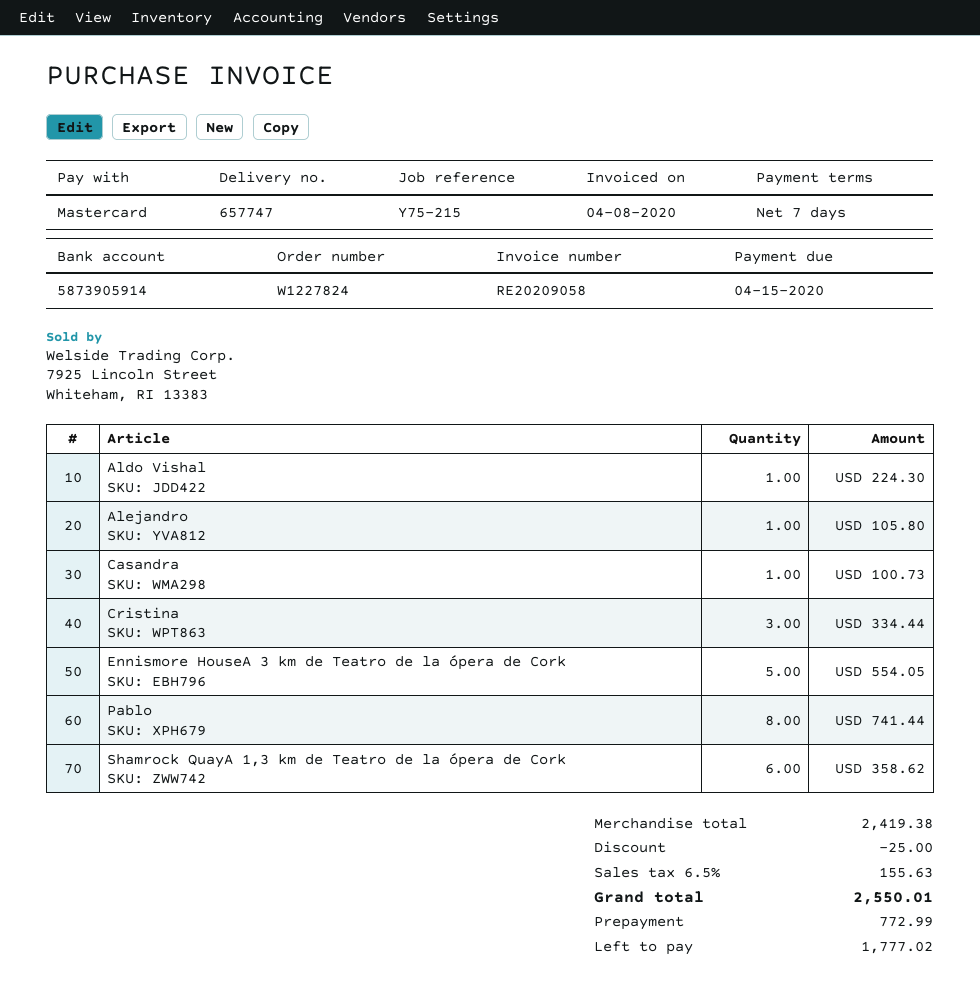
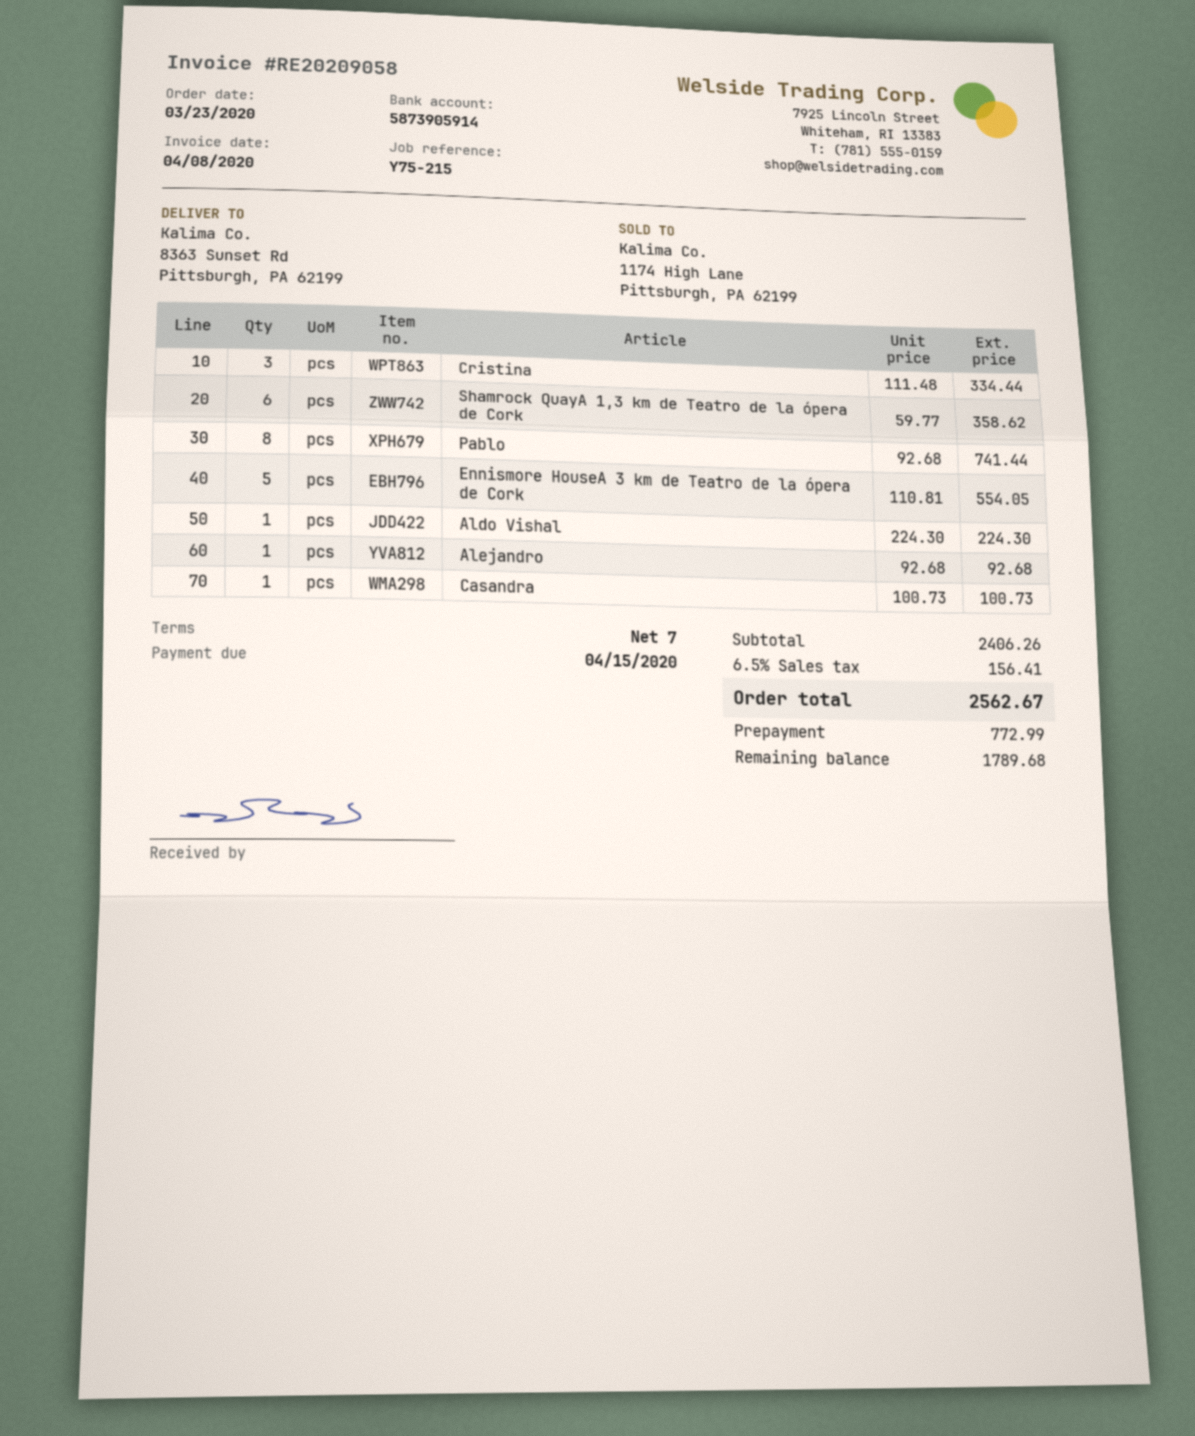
Alejandro: 1 for 105.80 -> 1 for 92.68
subtotal: 2419.38 -> 2406.26
discount: 25.00 -> none
tax: 6.5% = 155.63 -> 6.5% = 156.41
total: 2550.01 -> 2562.67
balance: 1777.02 -> 1789.68

